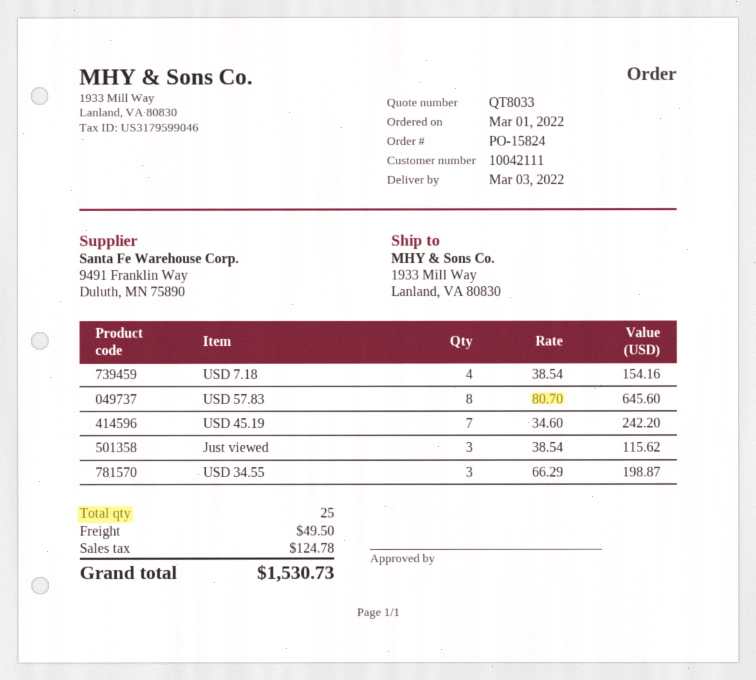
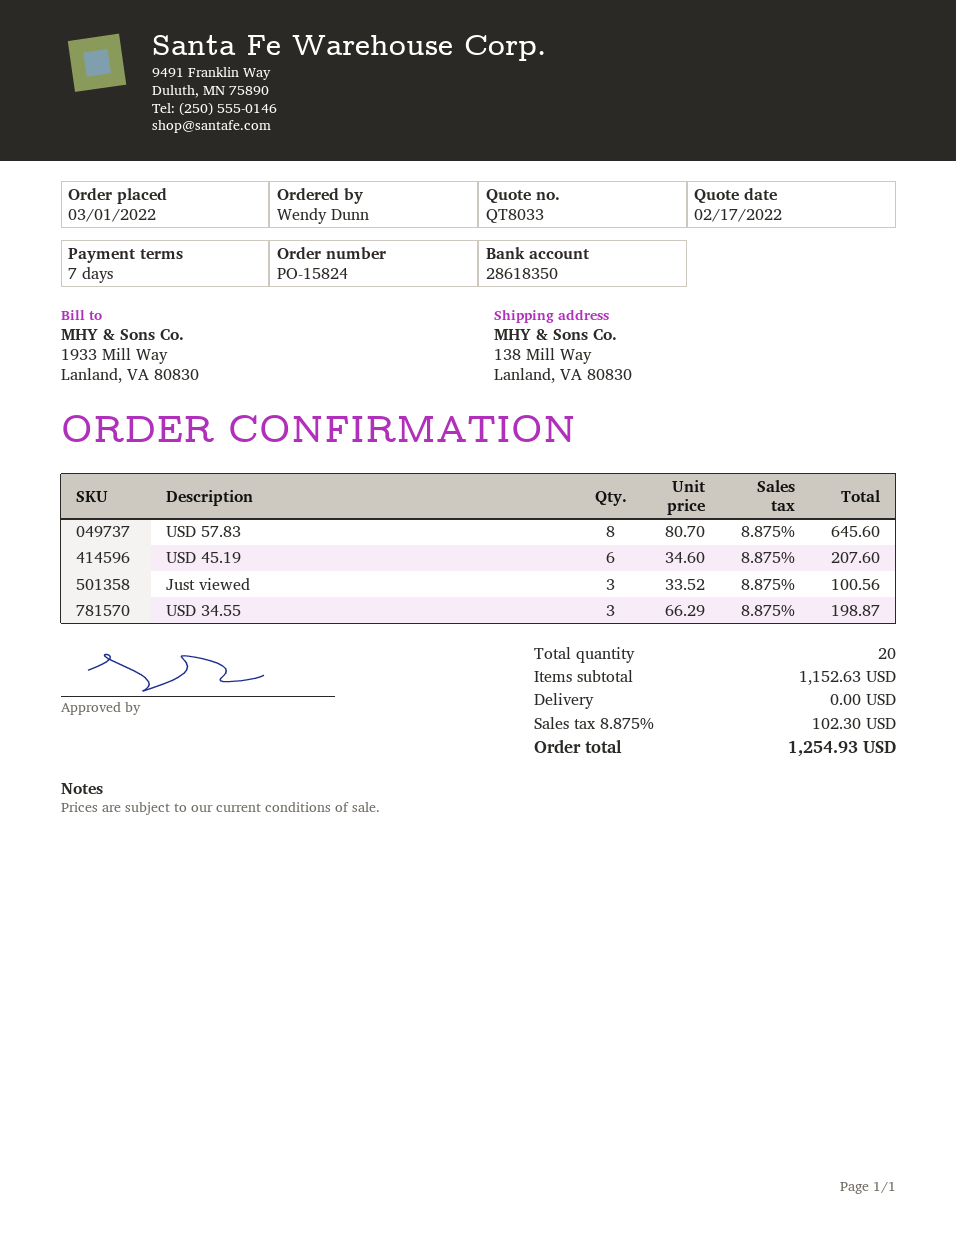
ship to: 1933 Mill Way, Lanland, VA 80830 -> 138 Mill Way, Lanland, VA 80830
USD 7.18: 4 x 38.54 = 154.16 -> none
USD 45.19: 7 x 34.60 = 242.20 -> 6 x 34.60 = 207.60
Just viewed: 3 x 38.54 = 115.62 -> 3 x 33.52 = 100.56
total quantity: 25 -> 20
shipping: 49.50 -> 0.00
tax: 124.78 -> 102.30
total: 1530.73 -> 1254.93

